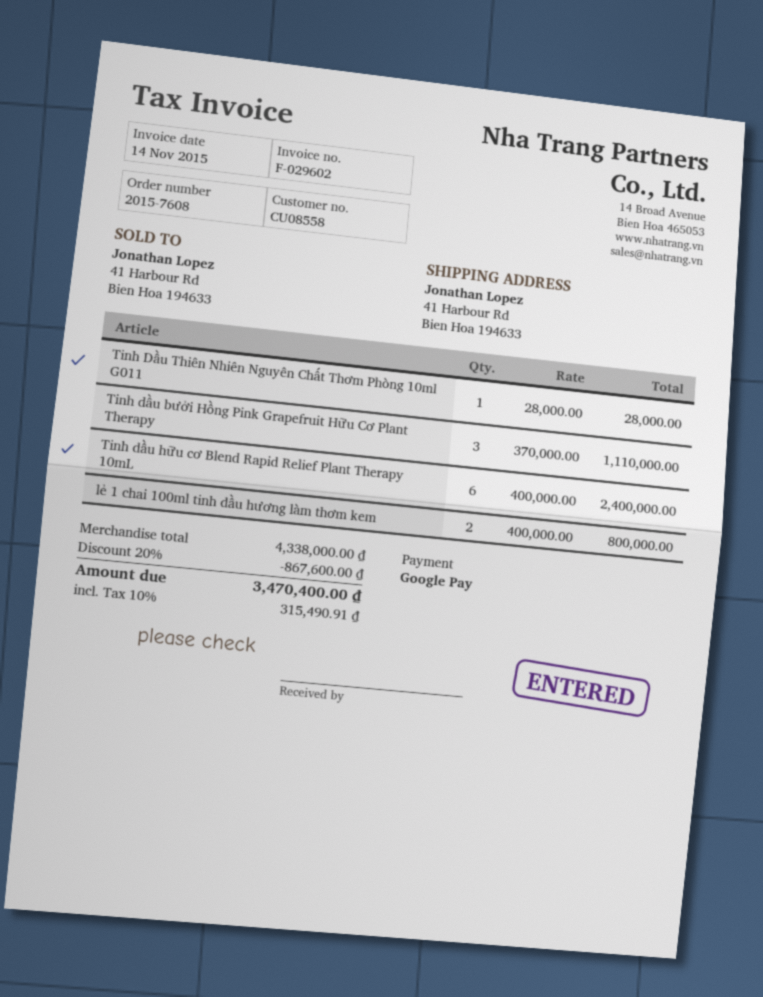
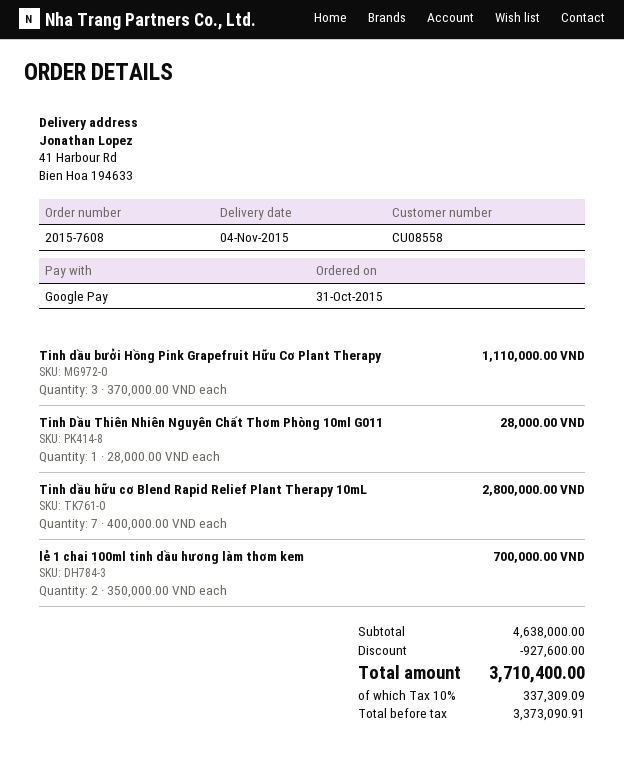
Tinh dầu hữu cơ Blend Rapid Relief Plant Therapy 10mL: 6 x 400000.00 = 2400000.00 -> 7 x 400000.00 = 2800000.00
lẻ 1 chai 100ml tinh dầu hương làm thơm kem: 2 x 400000.00 = 800000.00 -> 2 x 350000.00 = 700000.00
subtotal: 4338000.00 -> 4638000.00
discount: 867600.00 -> 927600.00
tax: 10% = 315490.91 -> 10% = 337309.09
total: 3470400.00 -> 3710400.00

